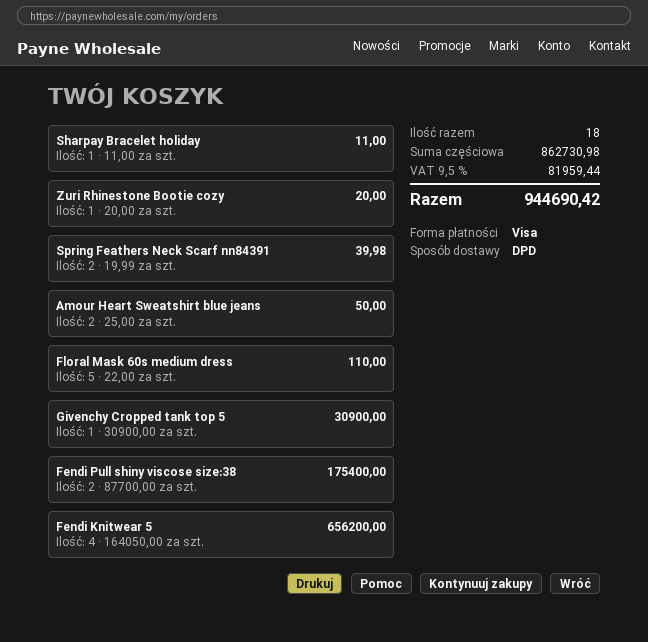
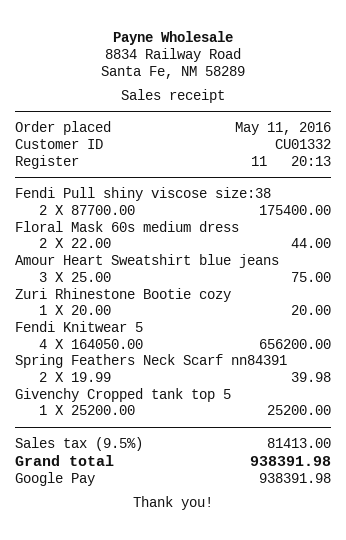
payment method: Visa -> Google Pay
Sharpay Bracelet holiday: 1 x 11.00 = 11.00 -> none
Amour Heart Sweatshirt blue jeans: 2 x 25.00 = 50.00 -> 3 x 25.00 = 75.00
Floral Mask 60s medium dress: 5 x 22.00 = 110.00 -> 2 x 22.00 = 44.00
Givenchy Cropped tank top 5: 1 x 30900.00 = 30900.00 -> 1 x 25200.00 = 25200.00
tax: 9.5% = 81959.44 -> 9.5% = 81413.00
total: 944690.42 -> 938391.98

